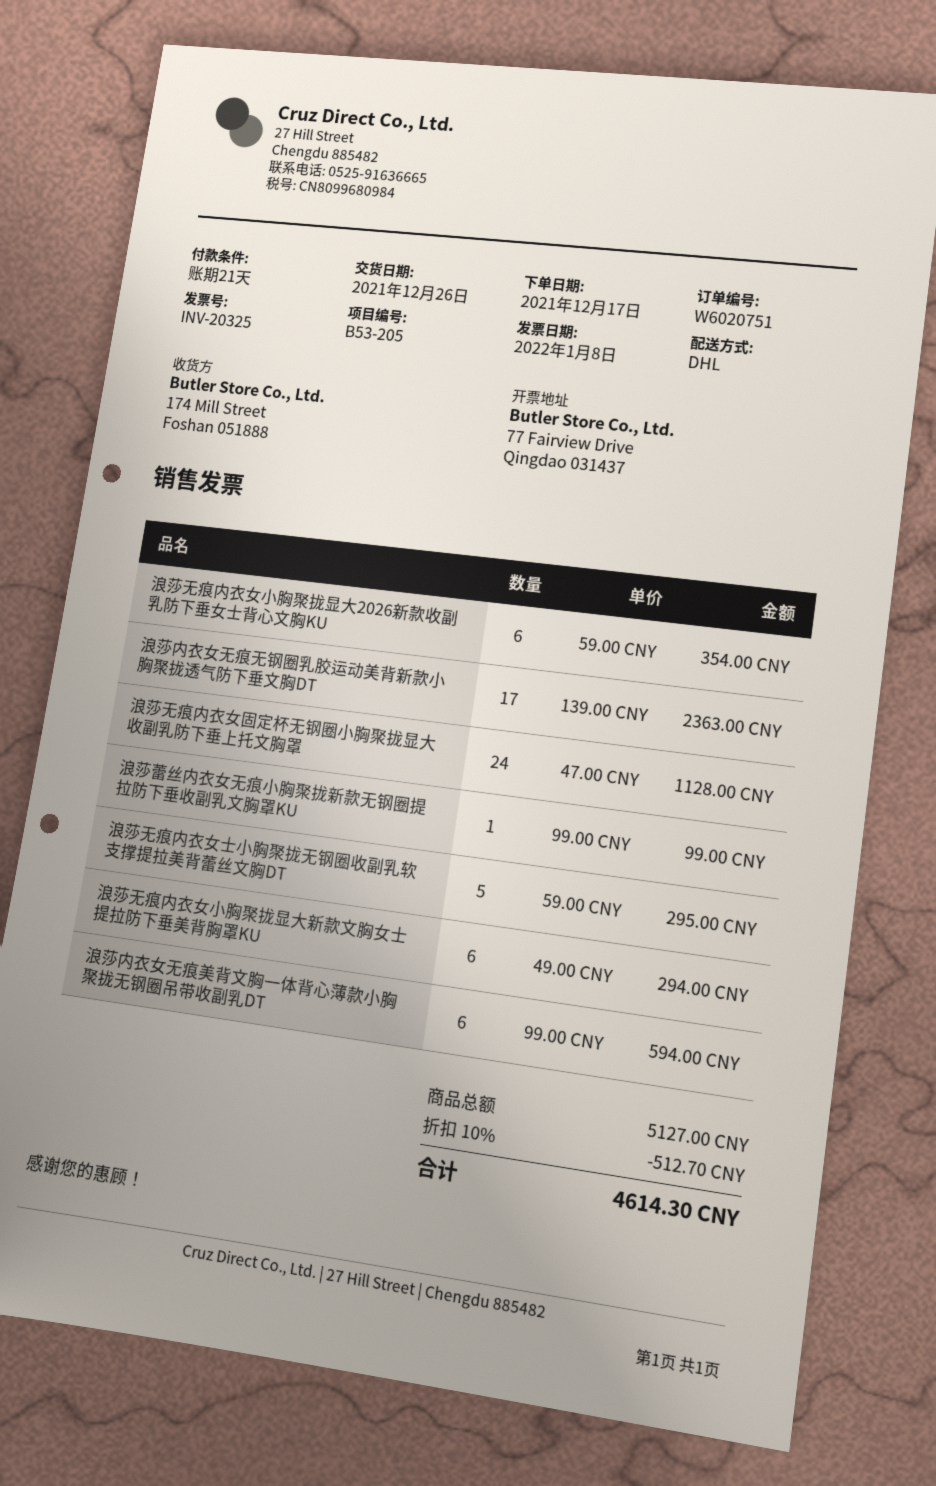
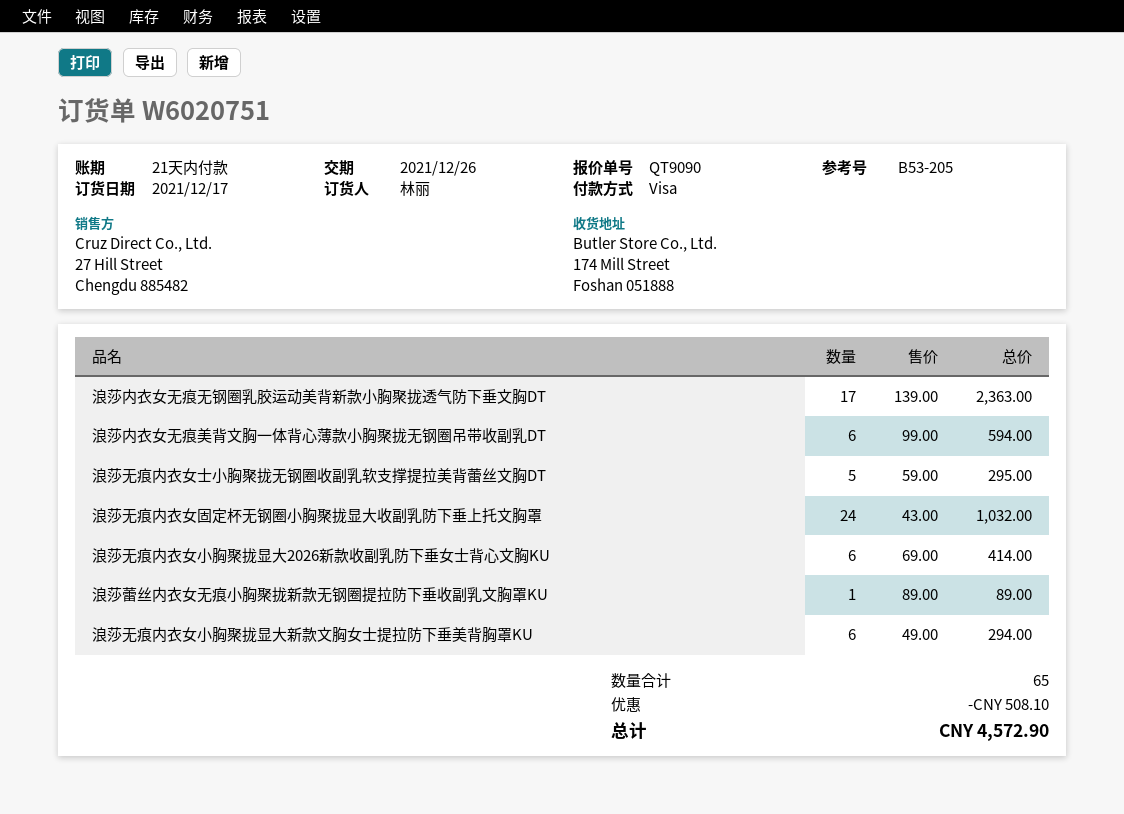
浪莎无痕内衣女小胸聚拢显大2026新款收副乳防下垂女士背心文胸KU: 6 x 59.00 = 354.00 -> 6 x 69.00 = 414.00
浪莎无痕内衣女固定杯无钢圈小胸聚拢显大收副乳防下垂上托文胸罩: 24 x 47.00 = 1128.00 -> 24 x 43.00 = 1032.00
浪莎蕾丝内衣女无痕小胸聚拢新款无钢圈提拉防下垂收副乳文胸罩KU: 1 x 99.00 = 99.00 -> 1 x 89.00 = 89.00
discount: 512.70 -> 508.10
total: 4614.30 -> 4572.90

